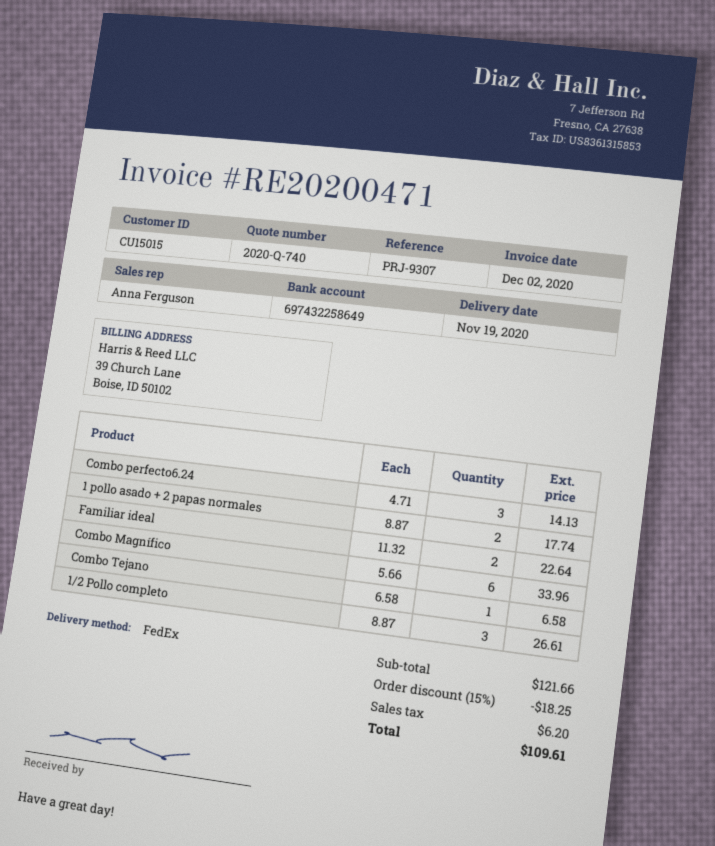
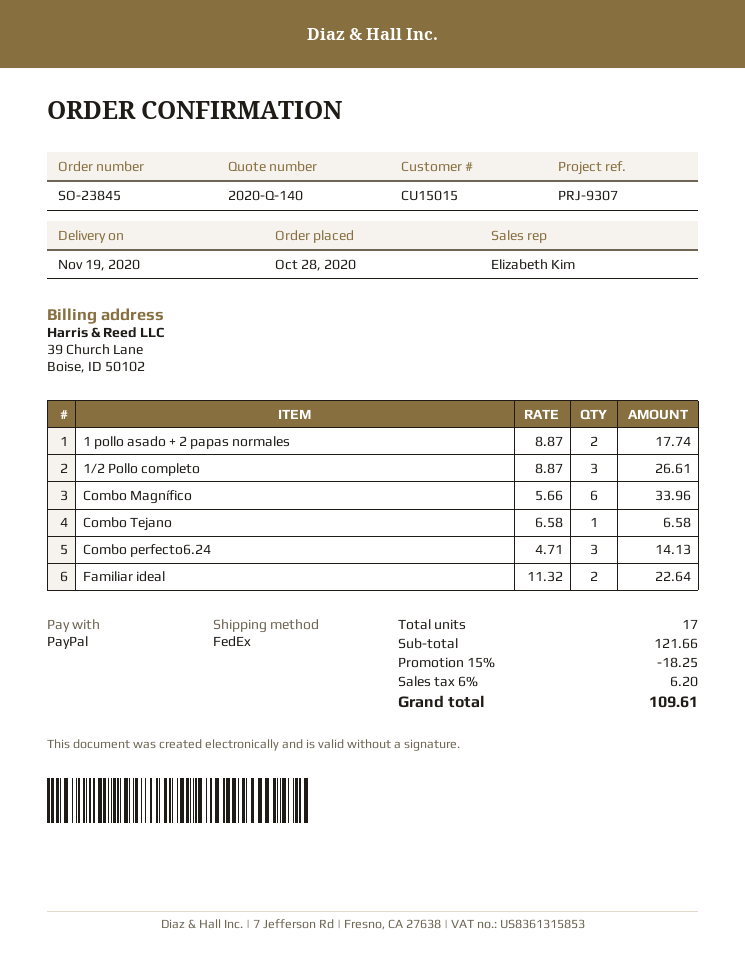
quote number: 2020-Q-740 -> 2020-Q-140
sales rep: Anna Ferguson -> Elizabeth Kim

